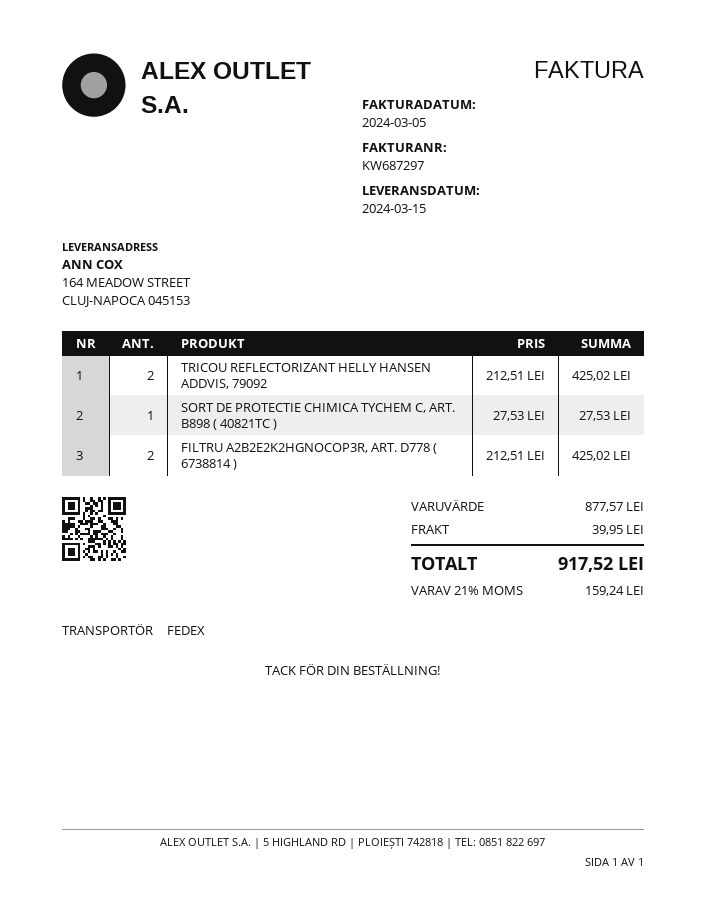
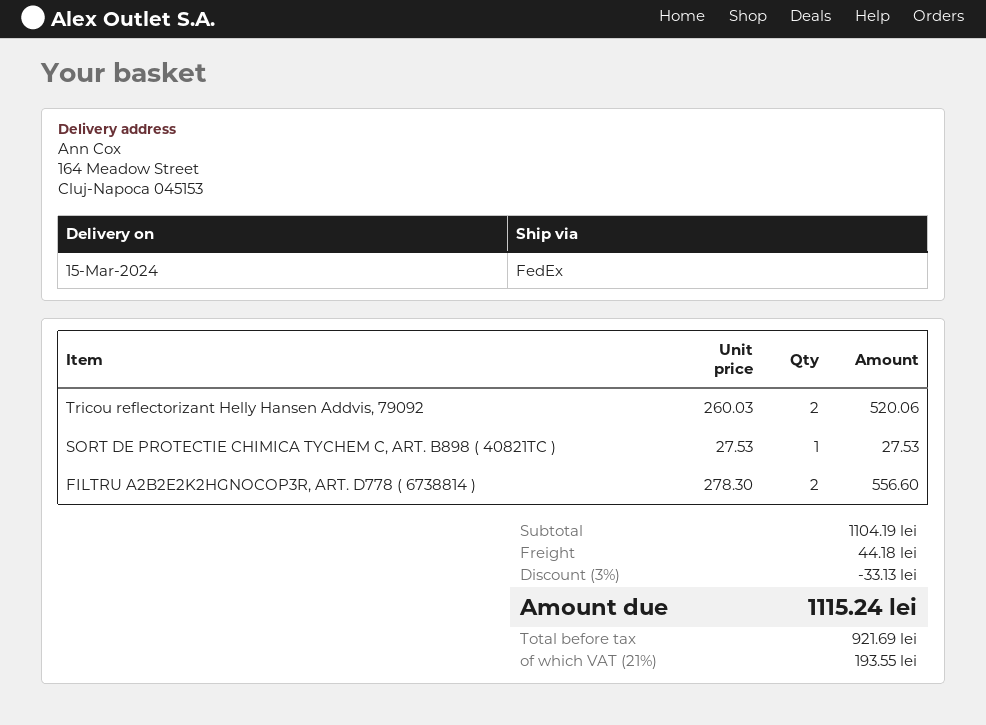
TRICOU REFLECTORIZANT HELLY HANSEN ADDVIS, 79092: 2 x 212.51 = 425.02 -> 2 x 260.03 = 520.06
FILTRU A2B2E2K2HGNOCOP3R, ART. D778 ( 6738814 ): 2 x 212.51 = 425.02 -> 2 x 278.30 = 556.60
subtotal: 877.57 -> 1104.19
discount: none -> 3% = 33.13
shipping: 39.95 -> 44.18
tax: 21% = 159.24 -> 21% = 193.55
total: 917.52 -> 1115.24

